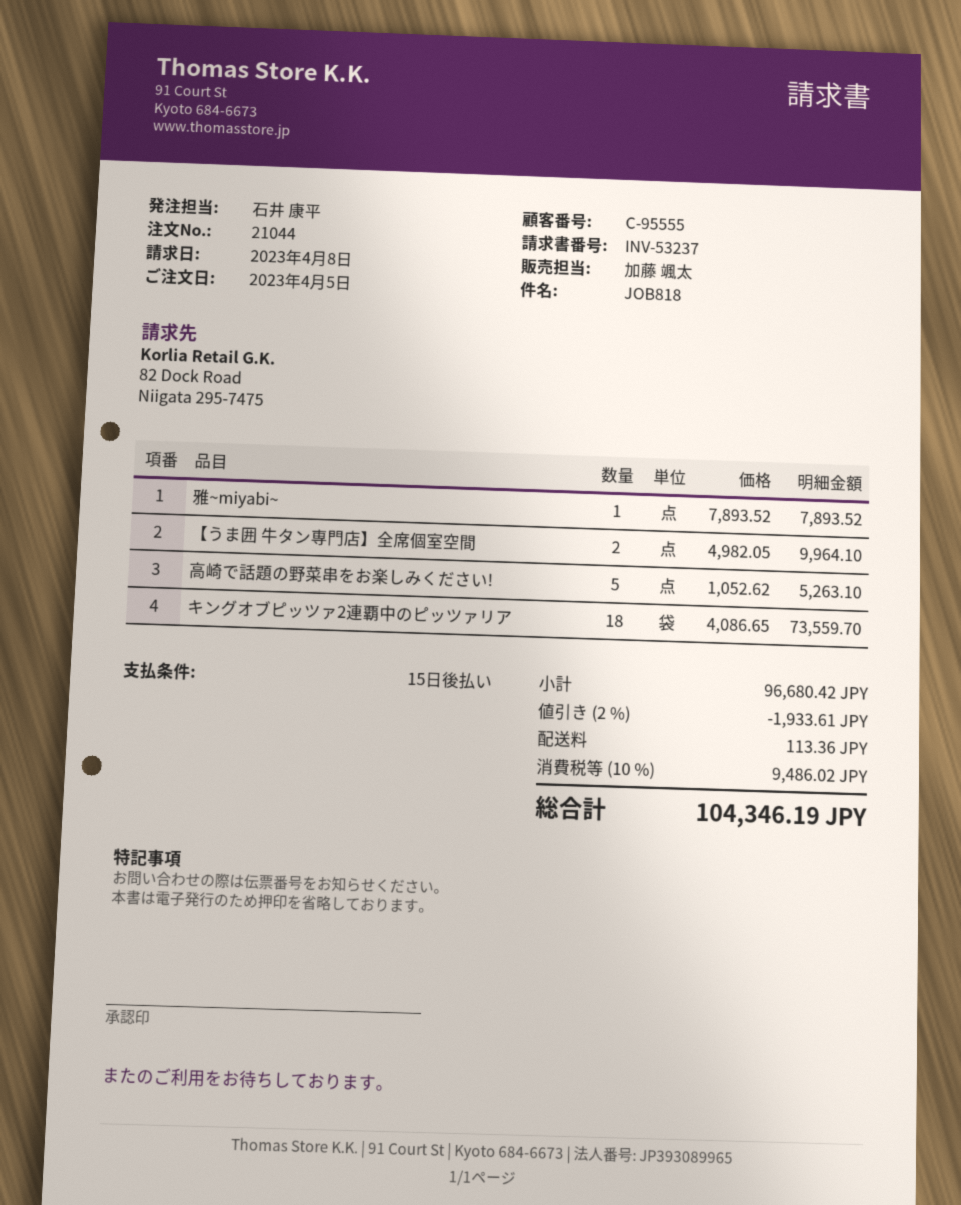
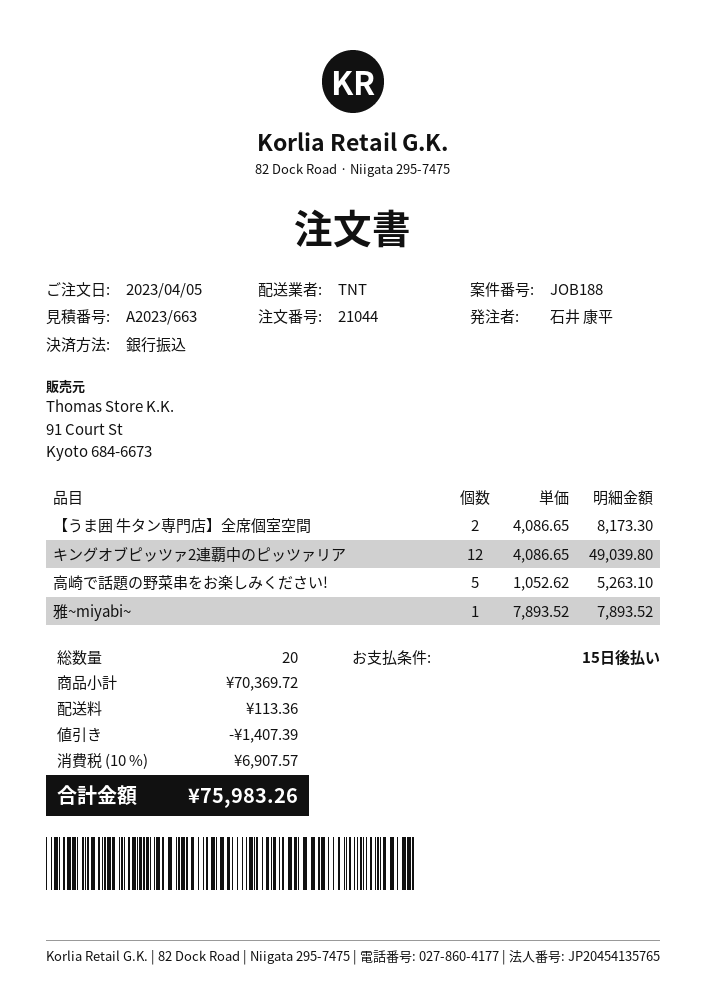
reference: JOB818 -> JOB188
【うま囲 牛タン専門店】全席個室空間: 2 x 4982.05 = 9964.10 -> 2 x 4086.65 = 8173.30
キングオブピッツァ2連覇中のピッツァリア: 18 x 4086.65 = 73559.70 -> 12 x 4086.65 = 49039.80
subtotal: 96680.42 -> 70369.72
discount: 1933.61 -> 1407.39
tax: 10% = 9486.02 -> 10% = 6907.57
total: 104346.19 -> 75983.26

